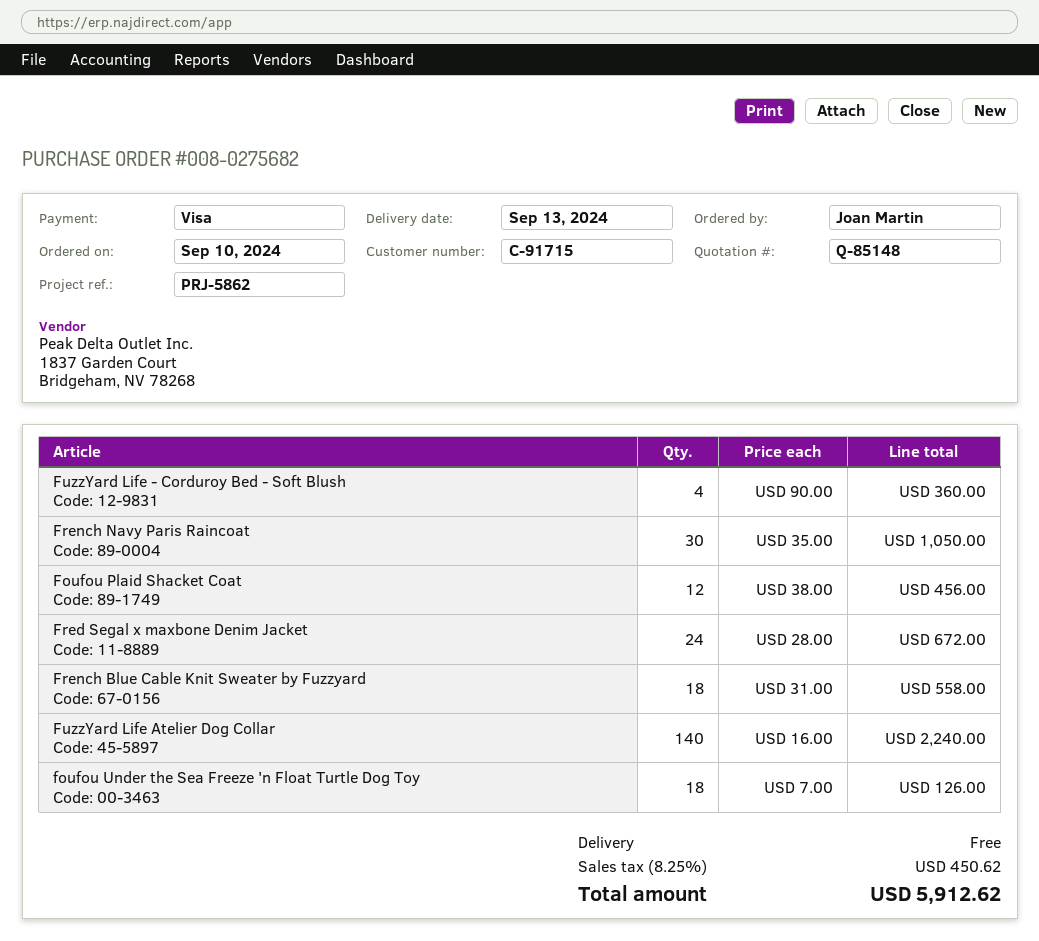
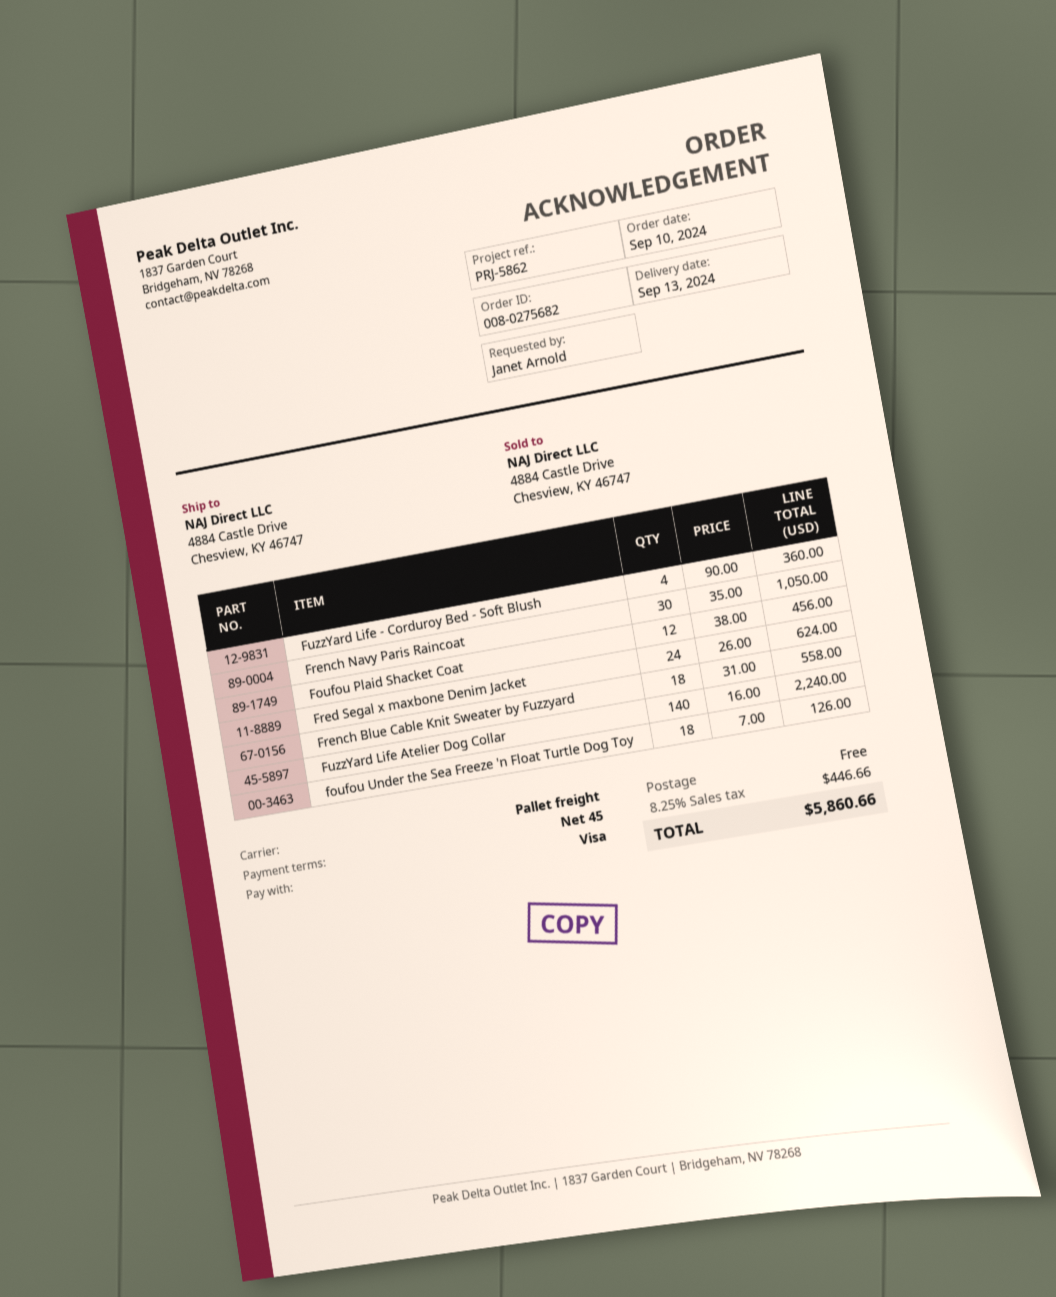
ordered by: Joan Martin -> Janet Arnold
Fred Segal x maxbone Denim Jacket: 24 x 28.00 = 672.00 -> 24 x 26.00 = 624.00
tax: 8.25% = 450.62 -> 8.25% = 446.66
total: 5912.62 -> 5860.66

